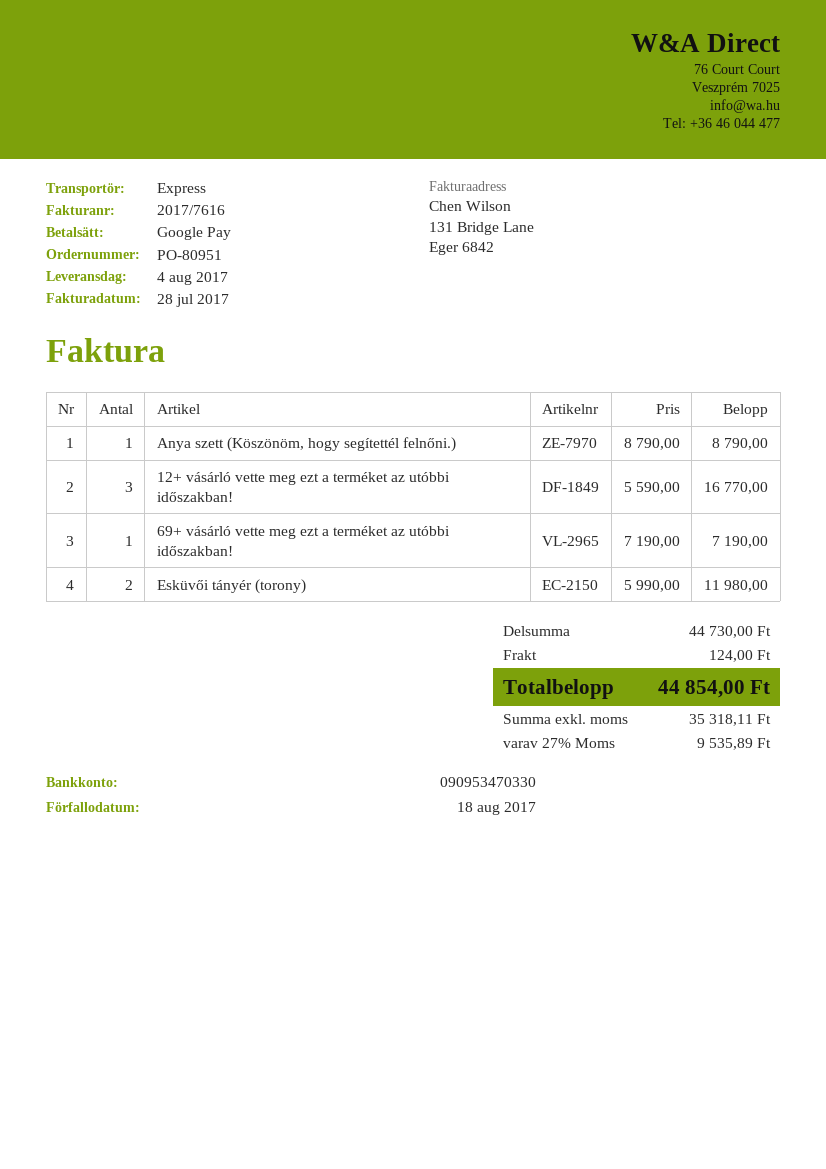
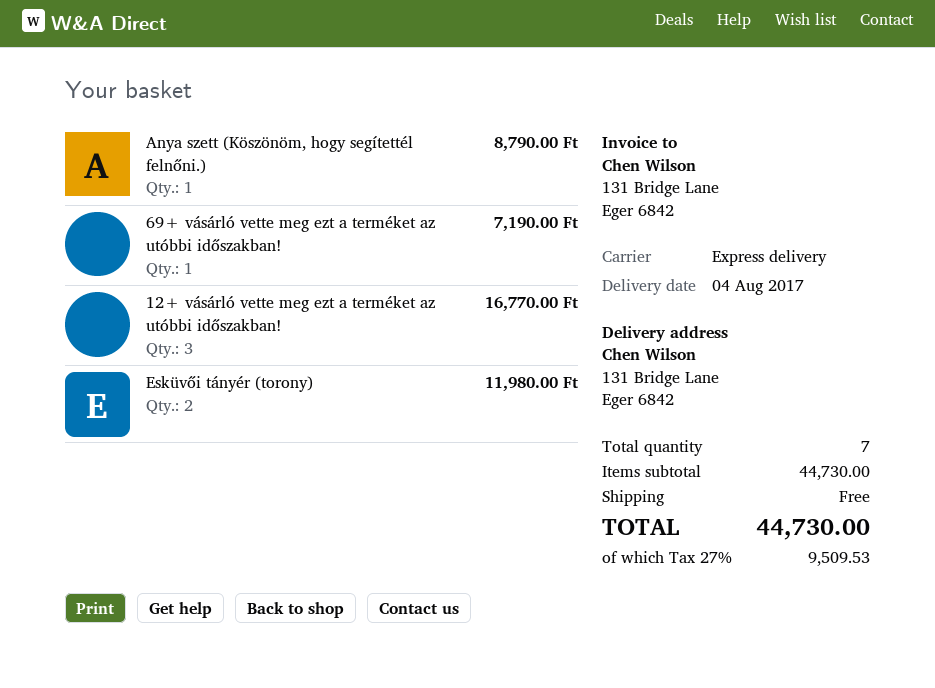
shipping: 124.00 -> 0.00
tax: 27% = 9535.89 -> 27% = 9509.53
total: 44854.00 -> 44730.00

